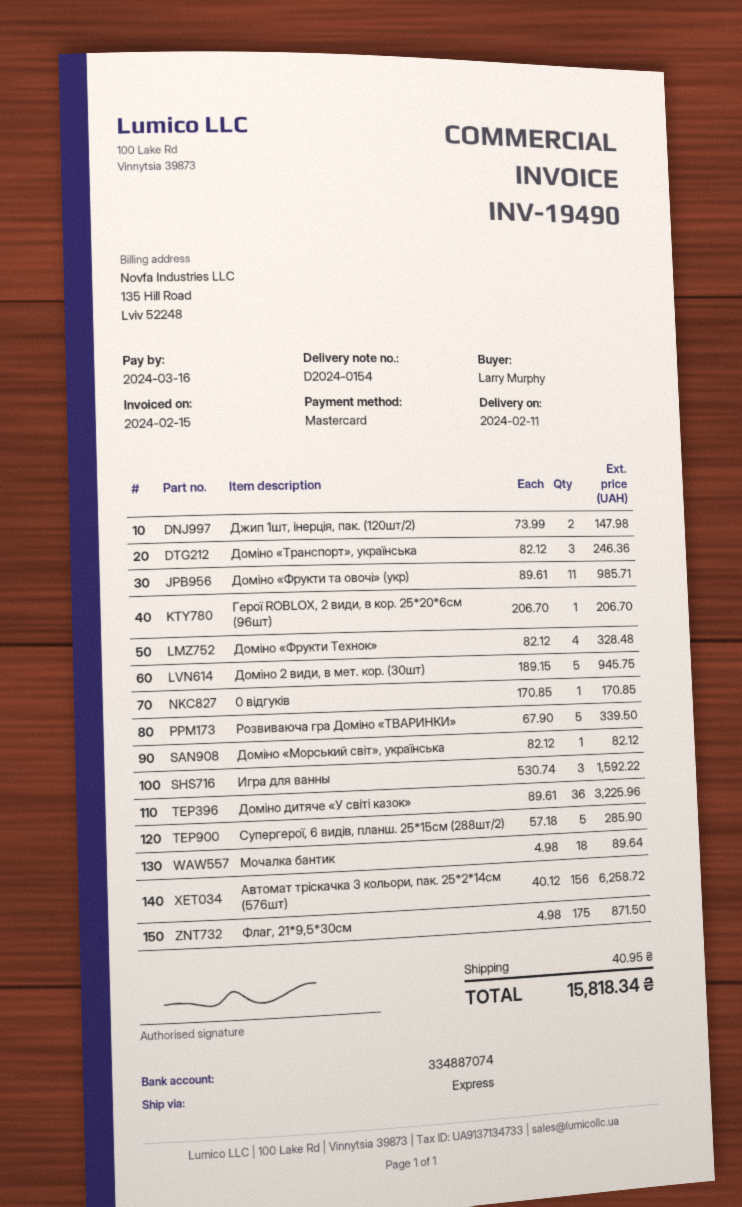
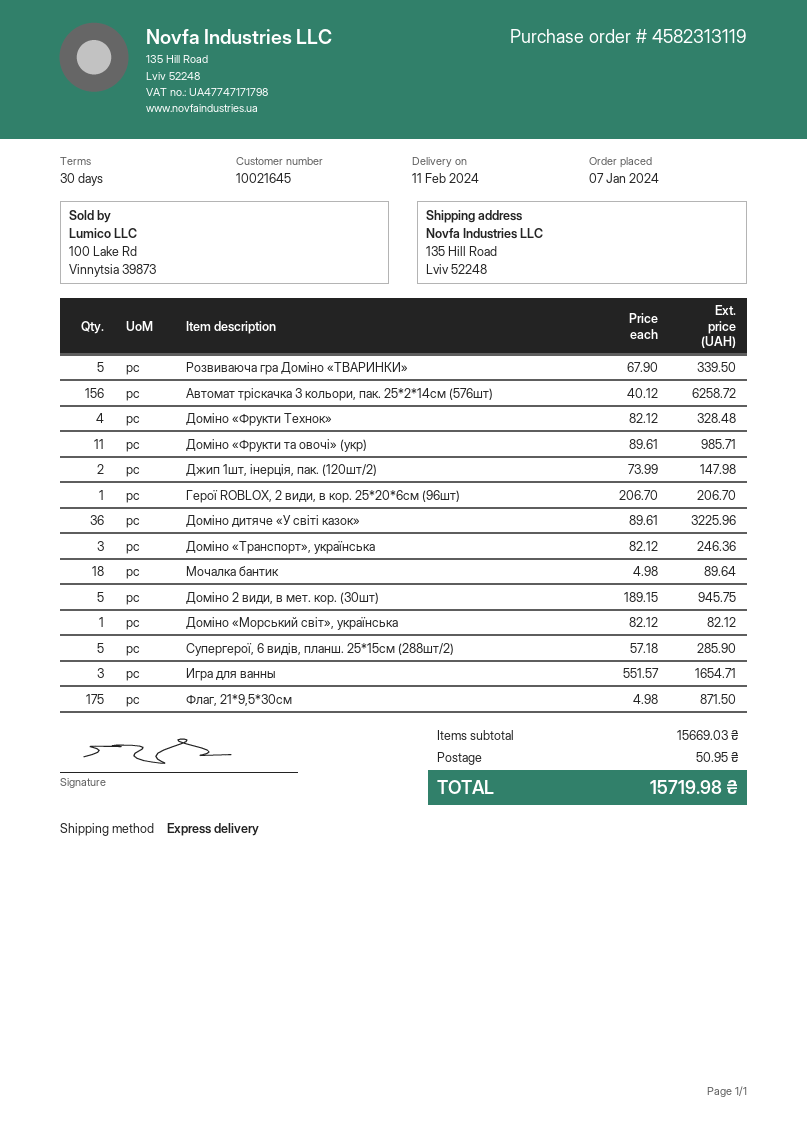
0 відгуків: 1 x 170.85 = 170.85 -> none
Игра для ванны: 3 x 530.74 = 1592.22 -> 3 x 551.57 = 1654.71
shipping: 40.95 -> 50.95
total: 15818.34 -> 15719.98

